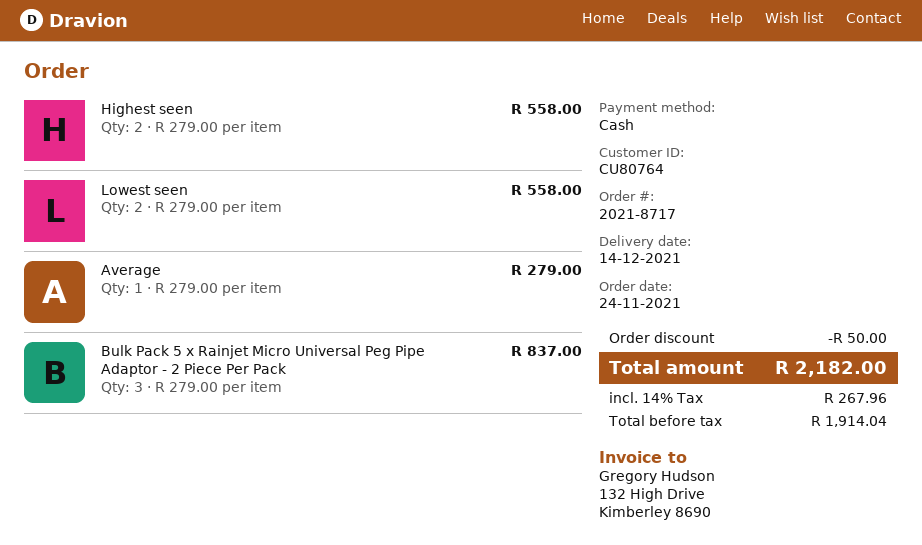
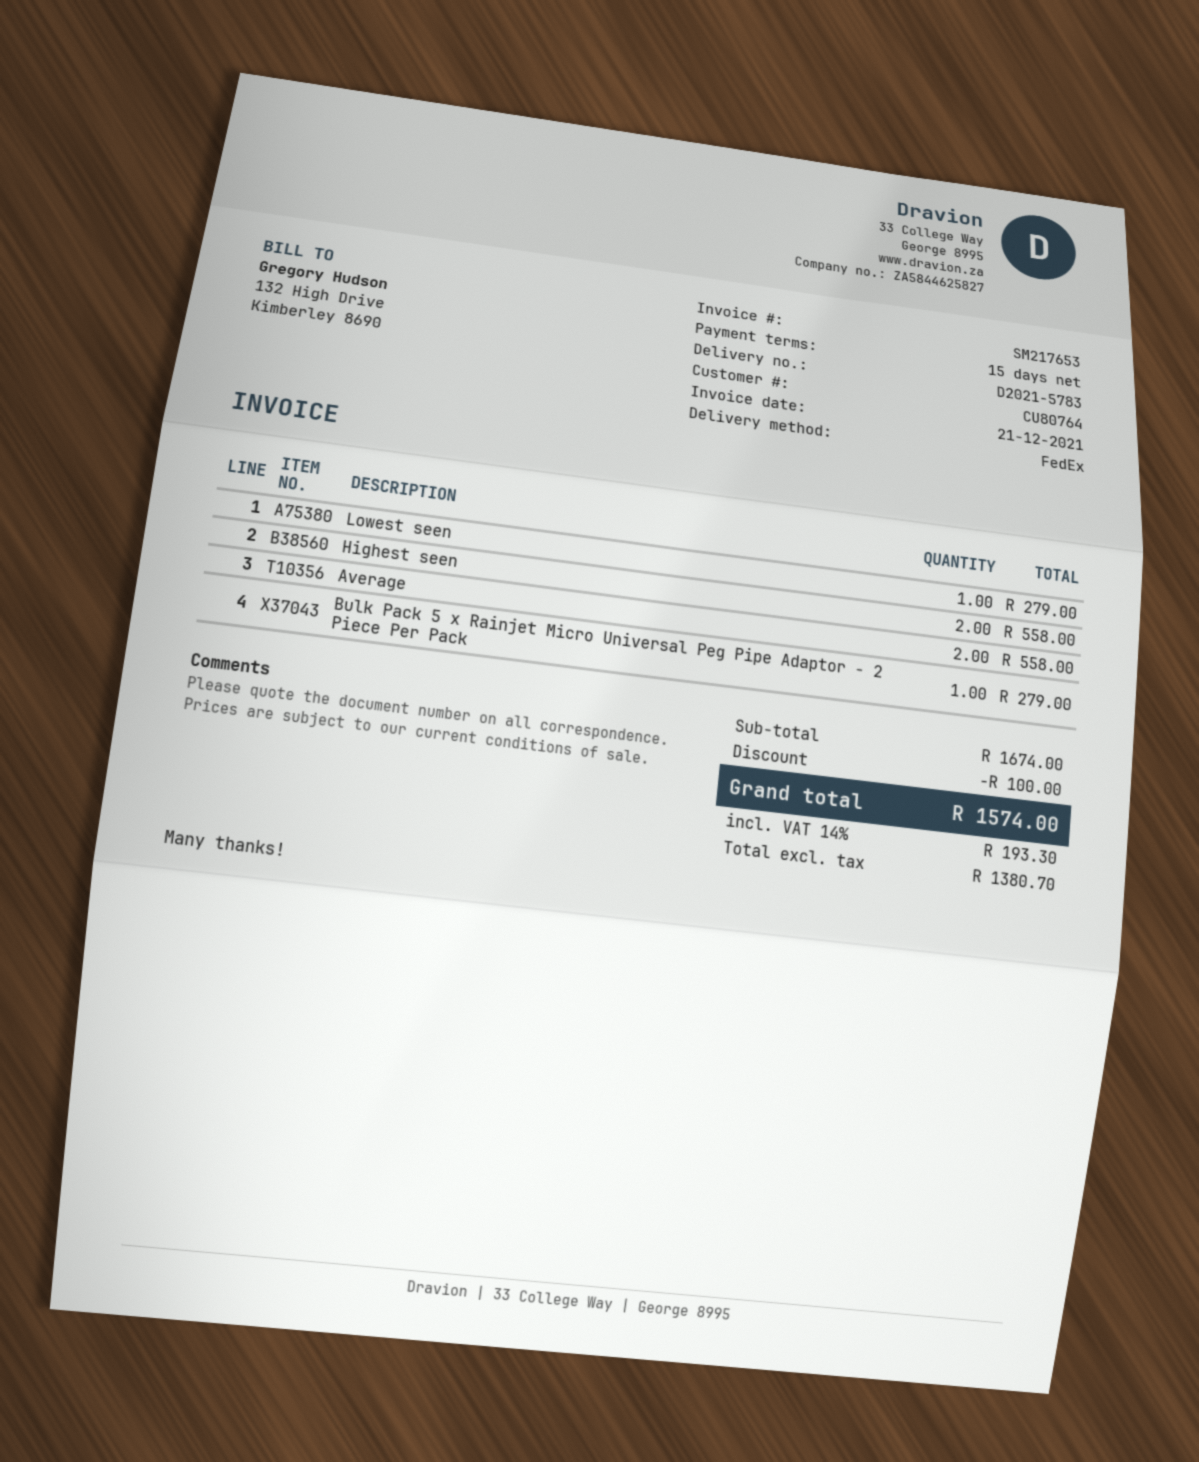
Lowest seen: 2 for 558.00 -> 1 for 279.00
Average: 1 for 279.00 -> 2 for 558.00
Bulk Pack 5 x Rainjet Micro Universal Peg Pipe Adaptor - 2 Piece Per Pack: 3 for 837.00 -> 1 for 279.00
discount: 50.00 -> 100.00
net: 1914.04 -> 1380.70
tax: 14% = 267.96 -> 14% = 193.30
total: 2182.00 -> 1574.00

